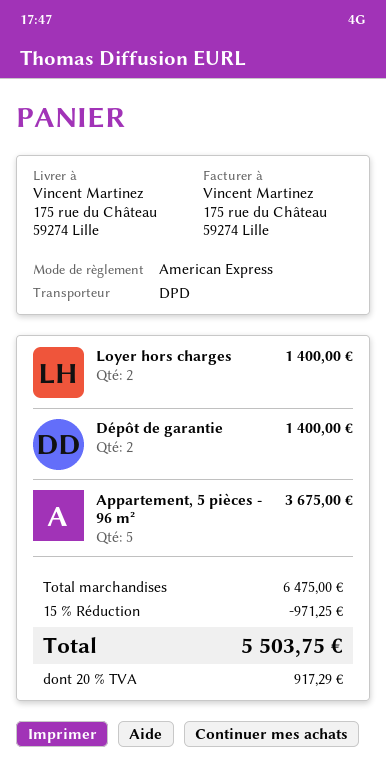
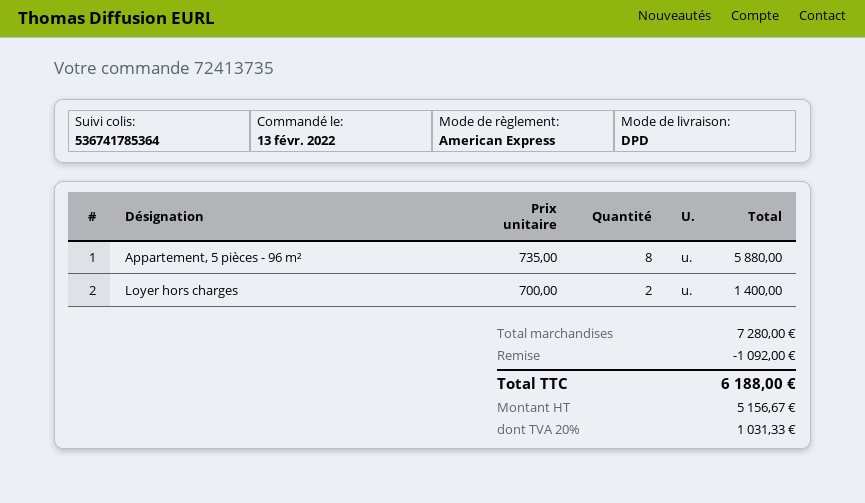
Dépôt de garantie: 2 for 1400.00 -> none
Appartement, 5 pièces - 96 m²: 5 for 3675.00 -> 8 for 5880.00
subtotal: 6475.00 -> 7280.00
discount: 971.25 -> 1092.00
tax: 20% = 917.29 -> 20% = 1031.33
total: 5503.75 -> 6188.00

